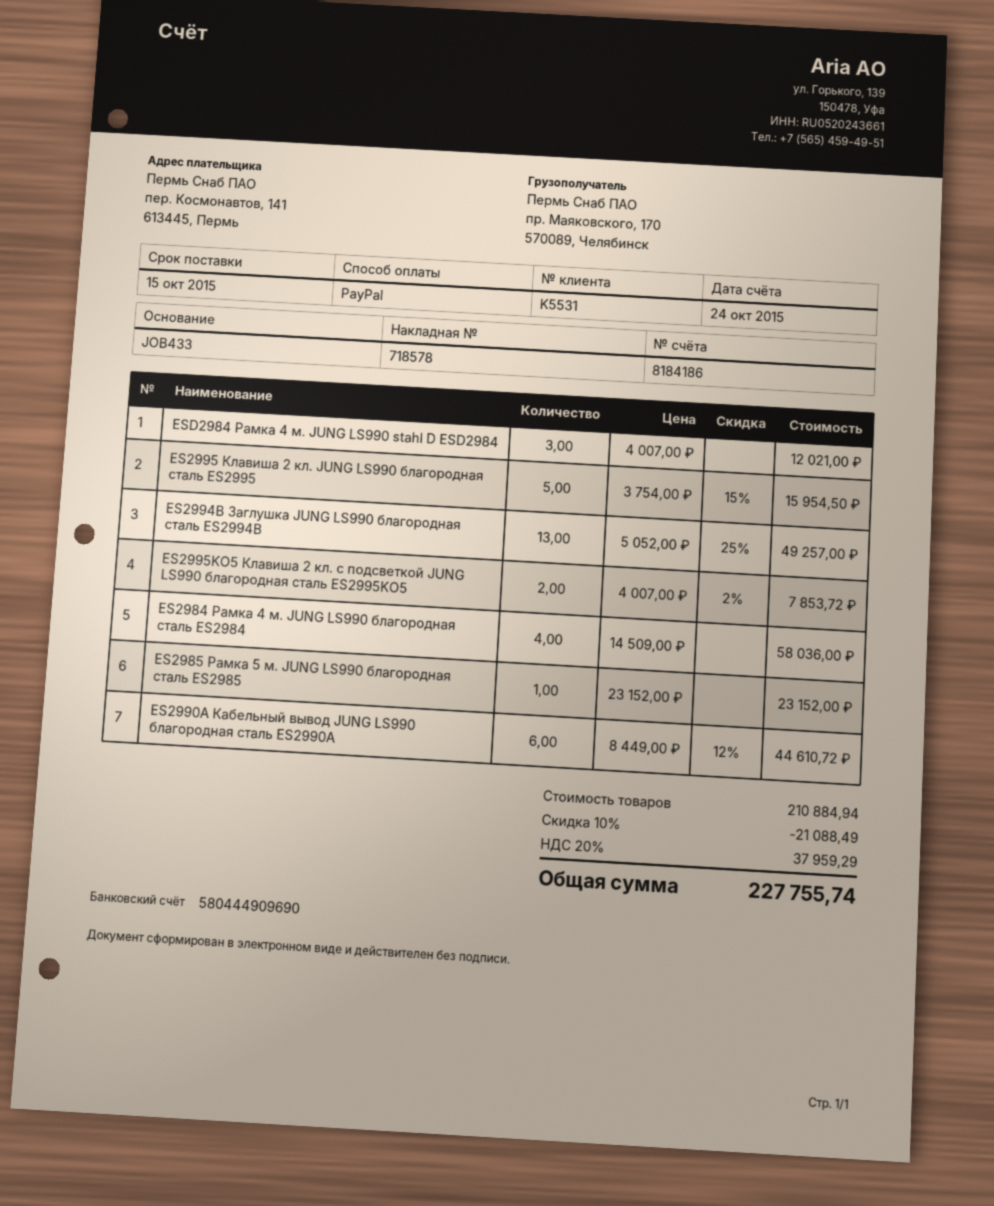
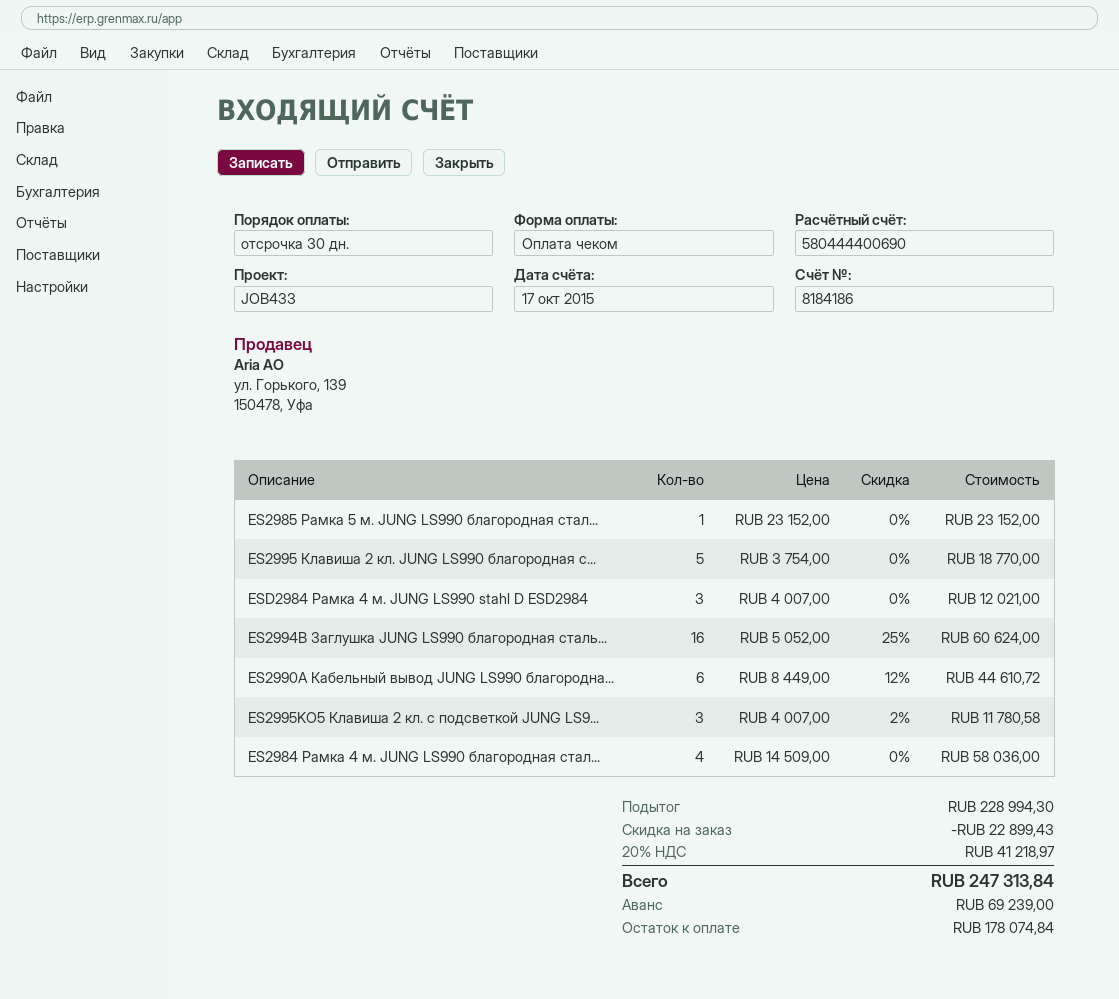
invoice date: 2015-10-24 -> 2015-10-17
payment method: PayPal -> cheque
bank account: 580444909690 -> 580444400690
ES2995 Клавиша 2 кл. JUNG LS990 благородная сталь ES2995: 5 x 3754.00 - 15% = 15954.50 -> 5 x 3754.00 = 18770.00
ES2994B Заглушка JUNG LS990 благородная сталь ES2994B: 13 x 5052.00 - 25% = 49257.00 -> 16 x 5052.00 - 25% = 60624.00
ES2995KO5 Клавиша 2 кл. с подсветкой JUNG LS990 благородная сталь ES2995KO5: 2 x 4007.00 - 2% = 7853.72 -> 3 x 4007.00 - 2% = 11780.58
subtotal: 210884.94 -> 228994.30
discount: 21088.49 -> 22899.43
tax: 20% = 37959.29 -> 20% = 41218.97
total: 227755.74 -> 247313.84

